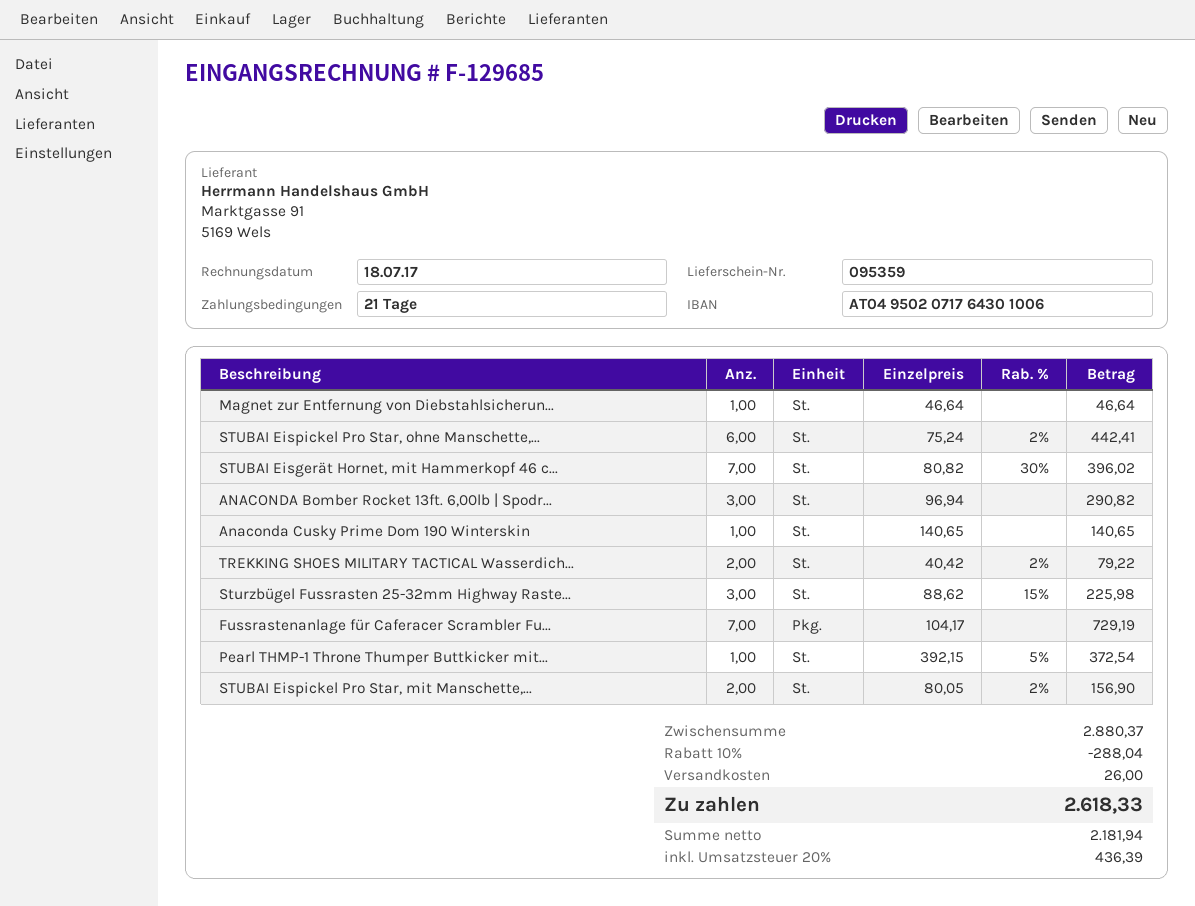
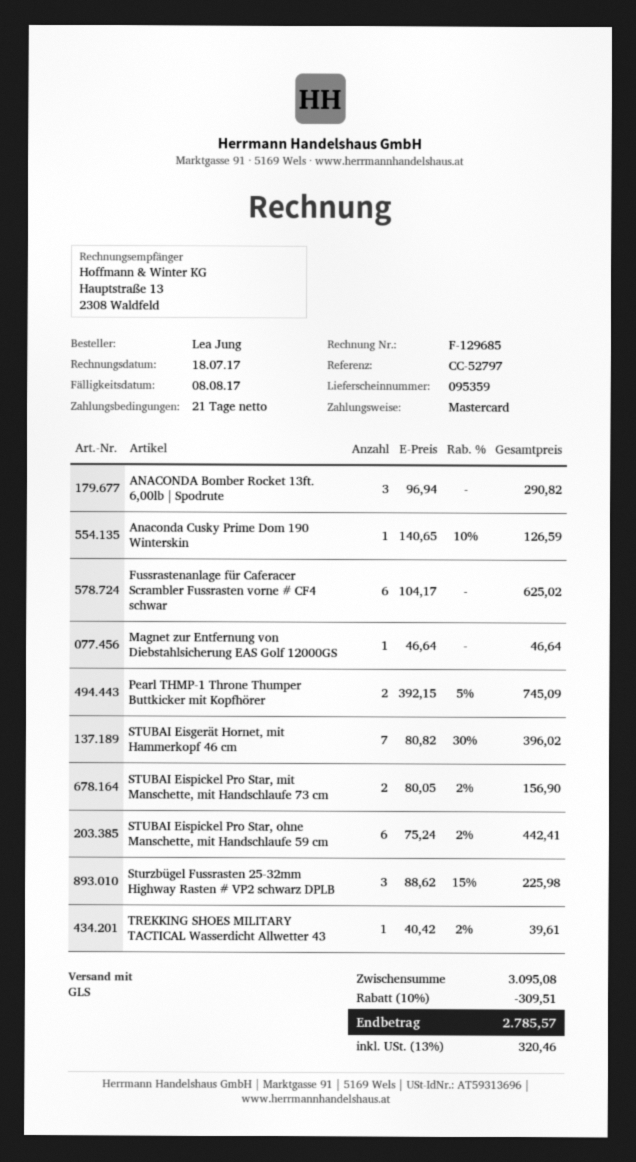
Anaconda Cusky Prime Dom 190 Winterskin: 1 x 140.65 = 140.65 -> 1 x 140.65 - 10% = 126.59
TREKKING SHOES MILITARY TACTICAL Wasserdich...: 2 x 40.42 - 2% = 79.22 -> 1 x 40.42 - 2% = 39.61
Fussrastenanlage für Caferacer Scrambler Fu...: 7 x 104.17 = 729.19 -> 6 x 104.17 = 625.02
Pearl THMP-1 Throne Thumper Buttkicker mit...: 1 x 392.15 - 5% = 372.54 -> 2 x 392.15 - 5% = 745.09
subtotal: 2880.37 -> 3095.08
discount: 10% = 288.04 -> 10% = 309.51
shipping: 26.00 -> none
tax: 20% = 436.39 -> 13% = 320.46
total: 2618.33 -> 2785.57

